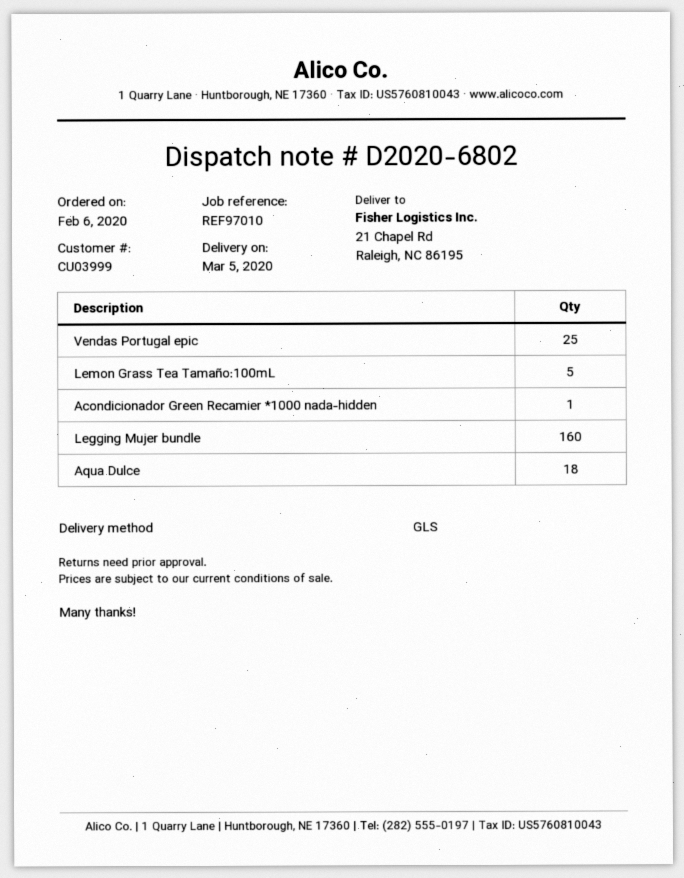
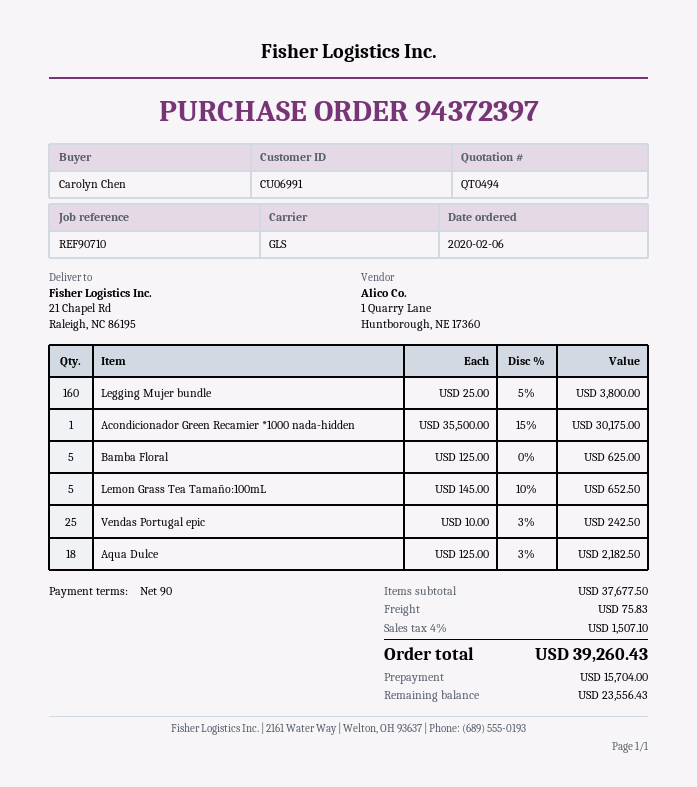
customer number: CU03999 -> CU06991
reference: REF97010 -> REF90710
Bamba Floral: none -> 5

